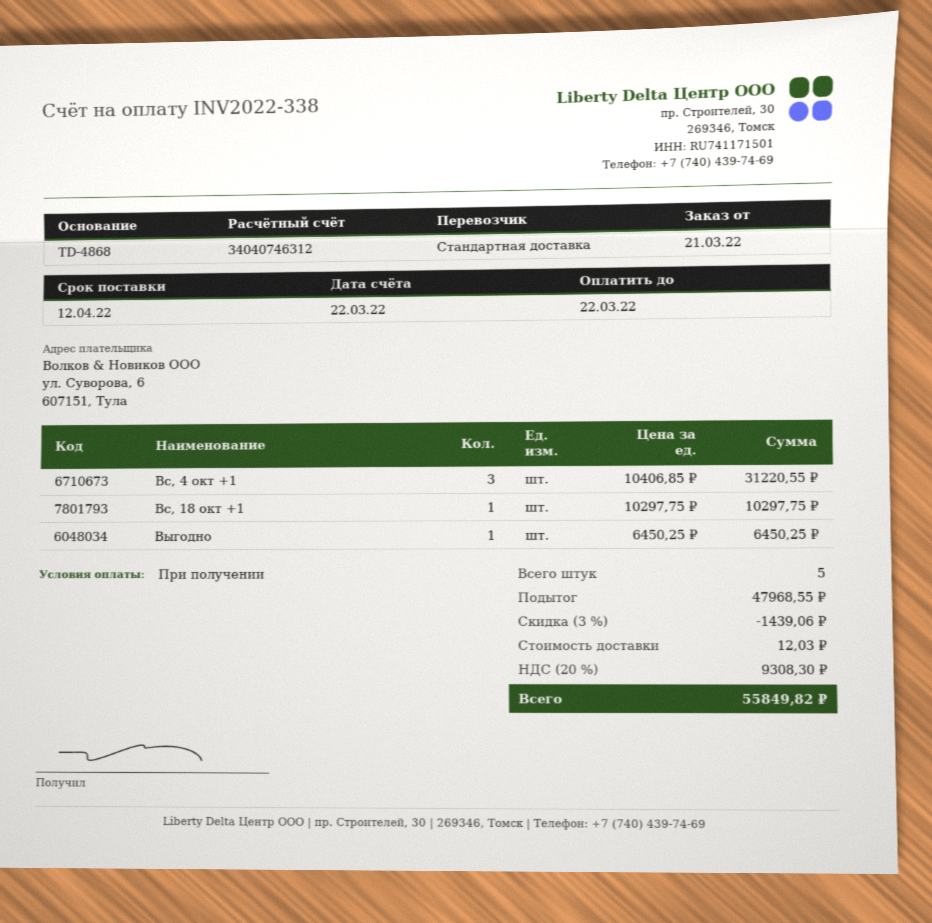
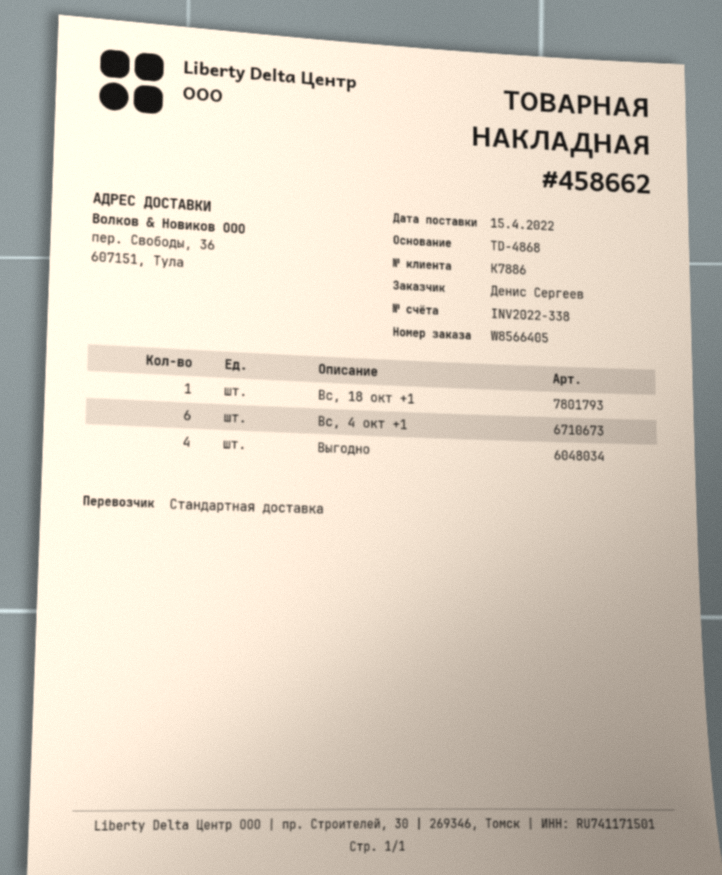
delivery date: 2022-04-12 -> 2022-04-15
Вс, 4 окт +1: 3 -> 6
Выгодно: 1 -> 4

